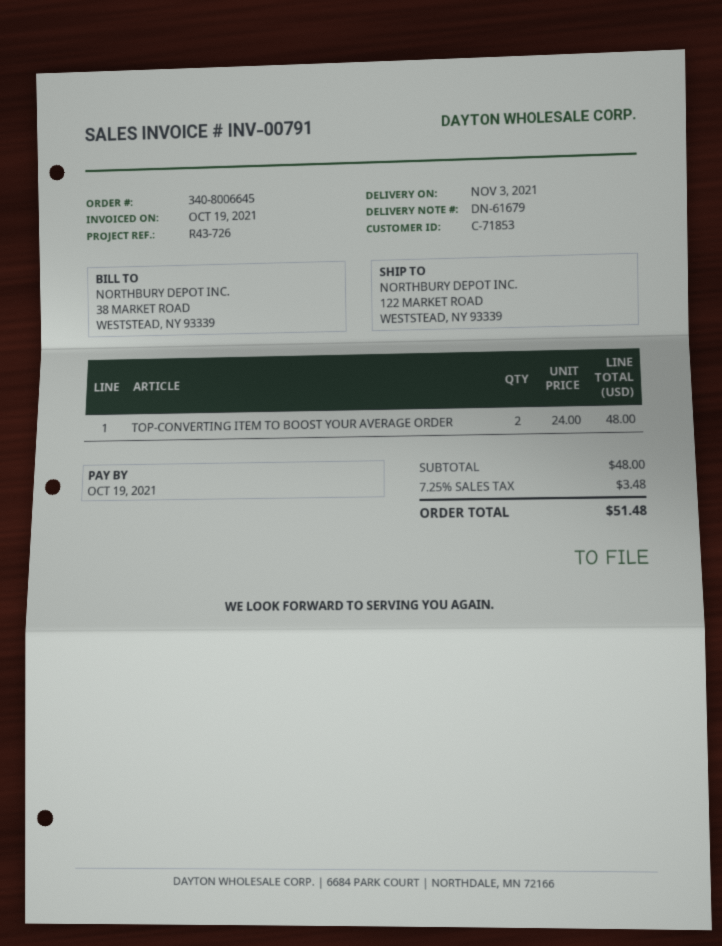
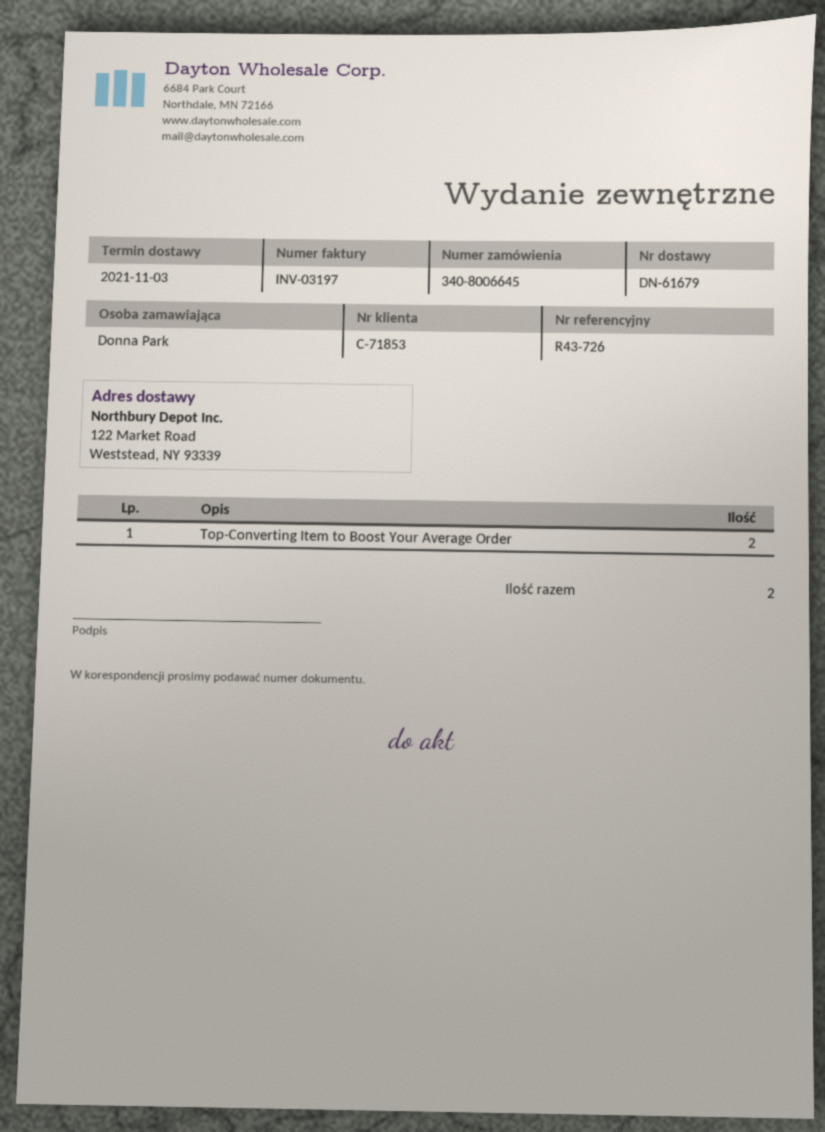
invoice number: INV-00791 -> INV-03197

